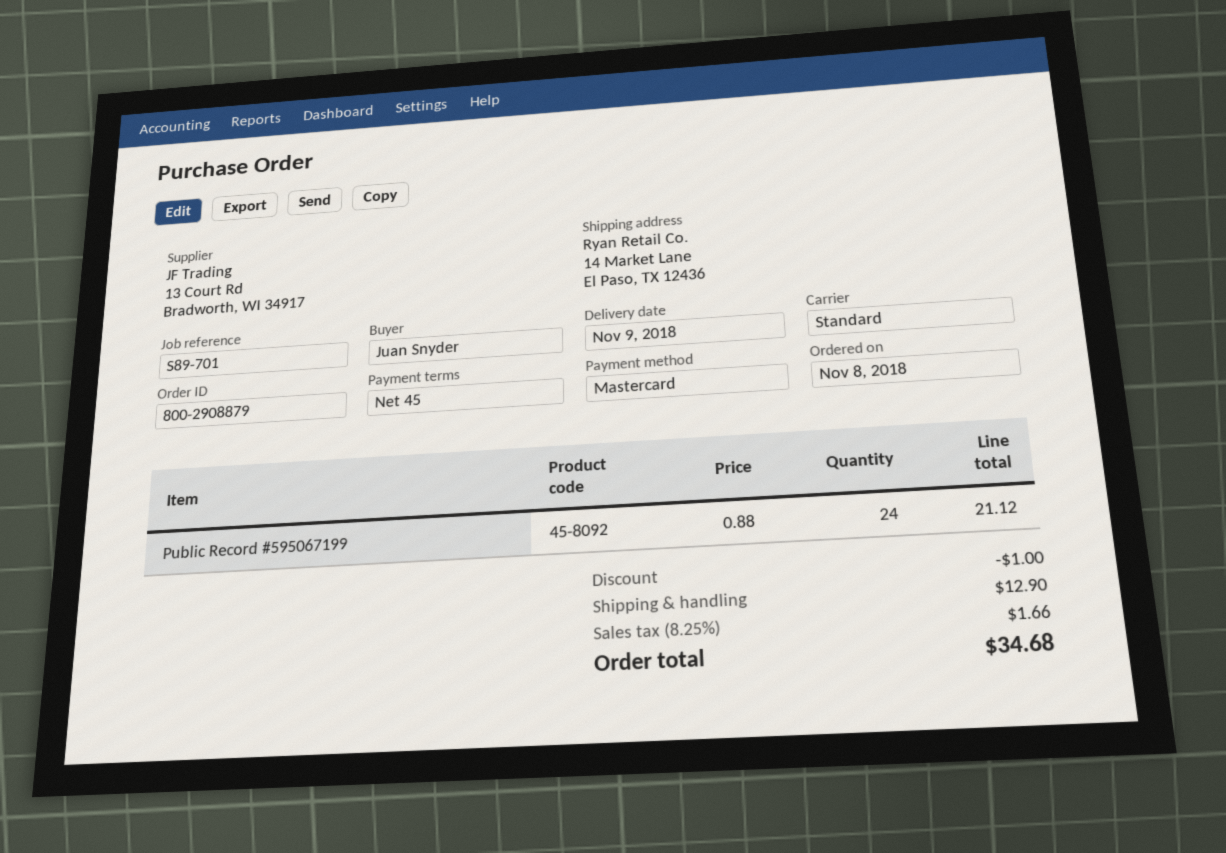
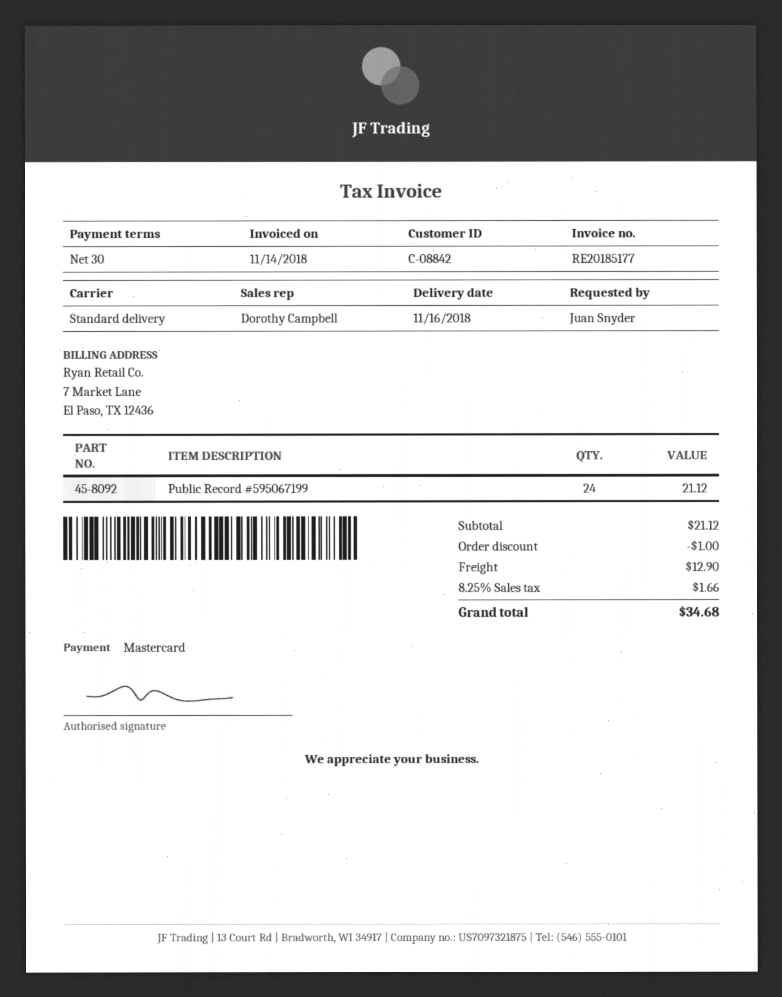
delivery date: 2018-11-09 -> 2018-11-16
payment terms: 45 days -> 30 days

